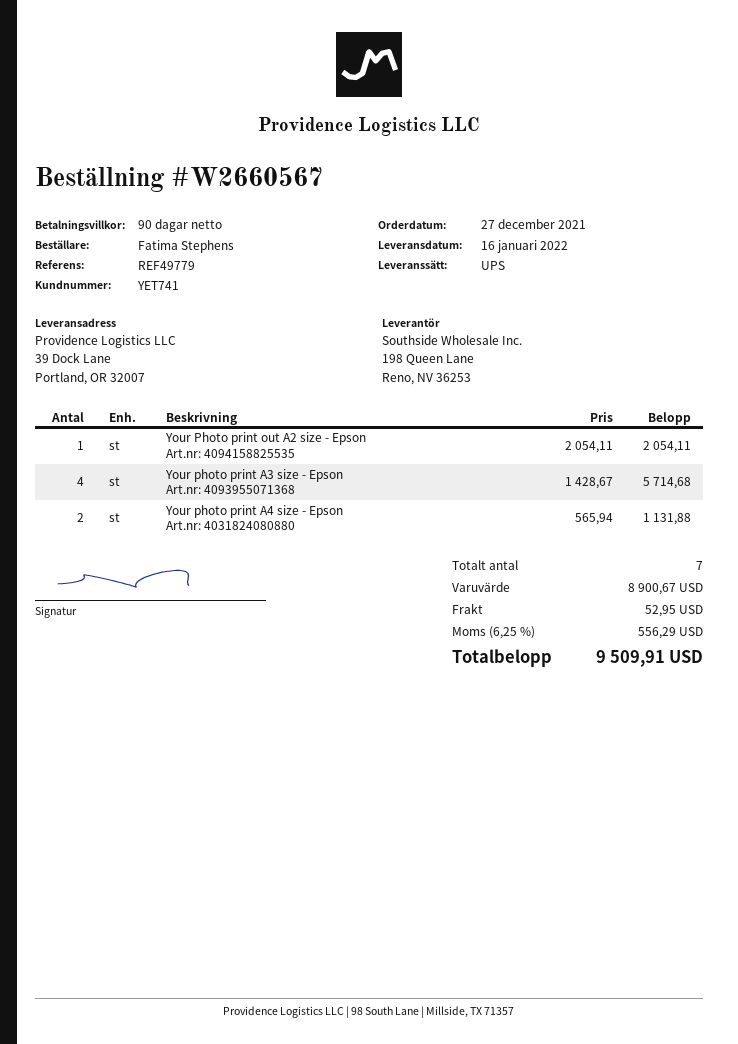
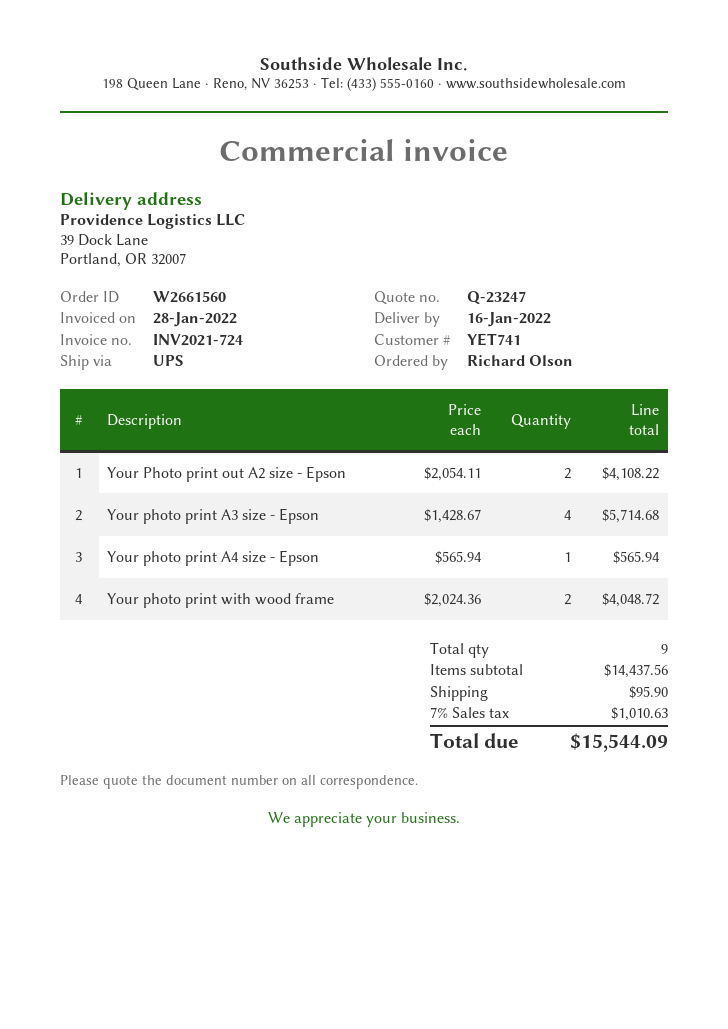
order number: W2660567 -> W2661560
ordered by: Fatima Stephens -> Richard Olson
Your Photo print out A2 size - Epson: 1 x 2054.11 = 2054.11 -> 2 x 2054.11 = 4108.22
Your photo print A4 size - Epson: 2 x 565.94 = 1131.88 -> 1 x 565.94 = 565.94
Your photo print with wood frame: none -> 2 x 2024.36 = 4048.72
total quantity: 7 -> 9
subtotal: 8900.67 -> 14437.56
shipping: 52.95 -> 95.90
tax: 6.25% = 556.29 -> 7% = 1010.63
total: 9509.91 -> 15544.09

